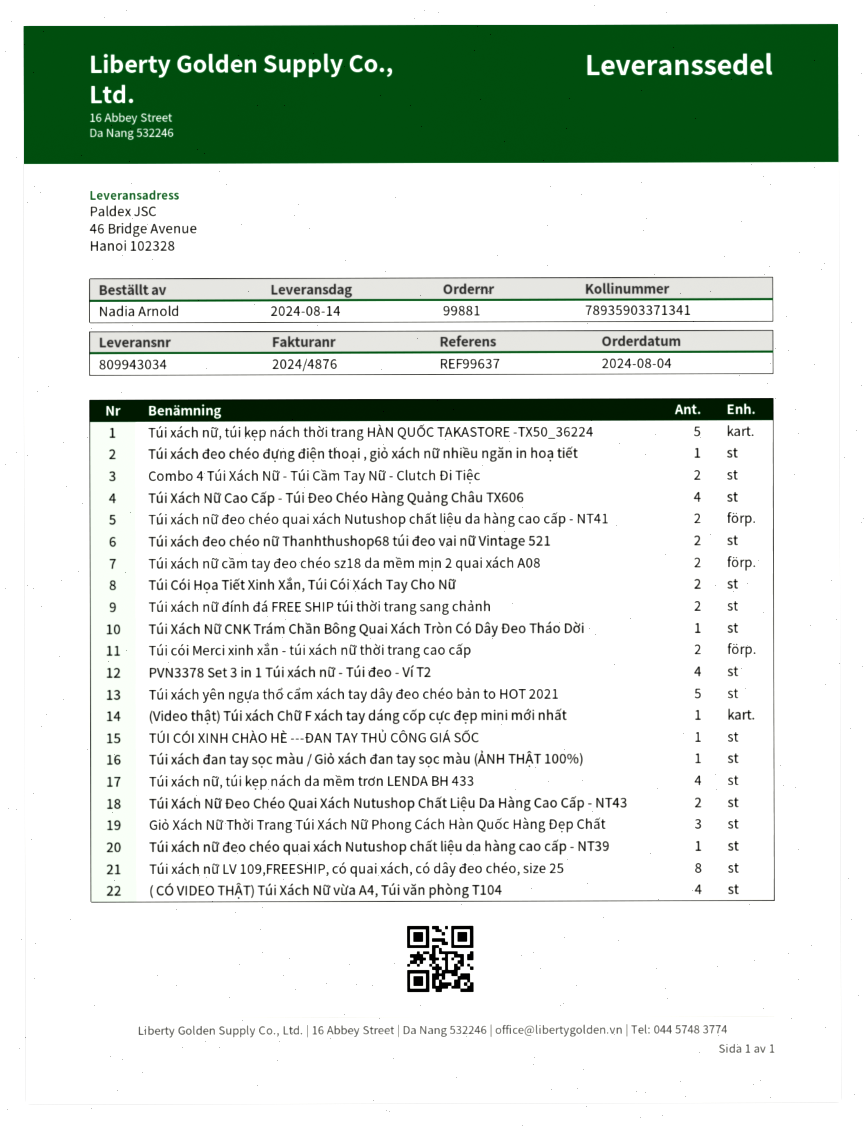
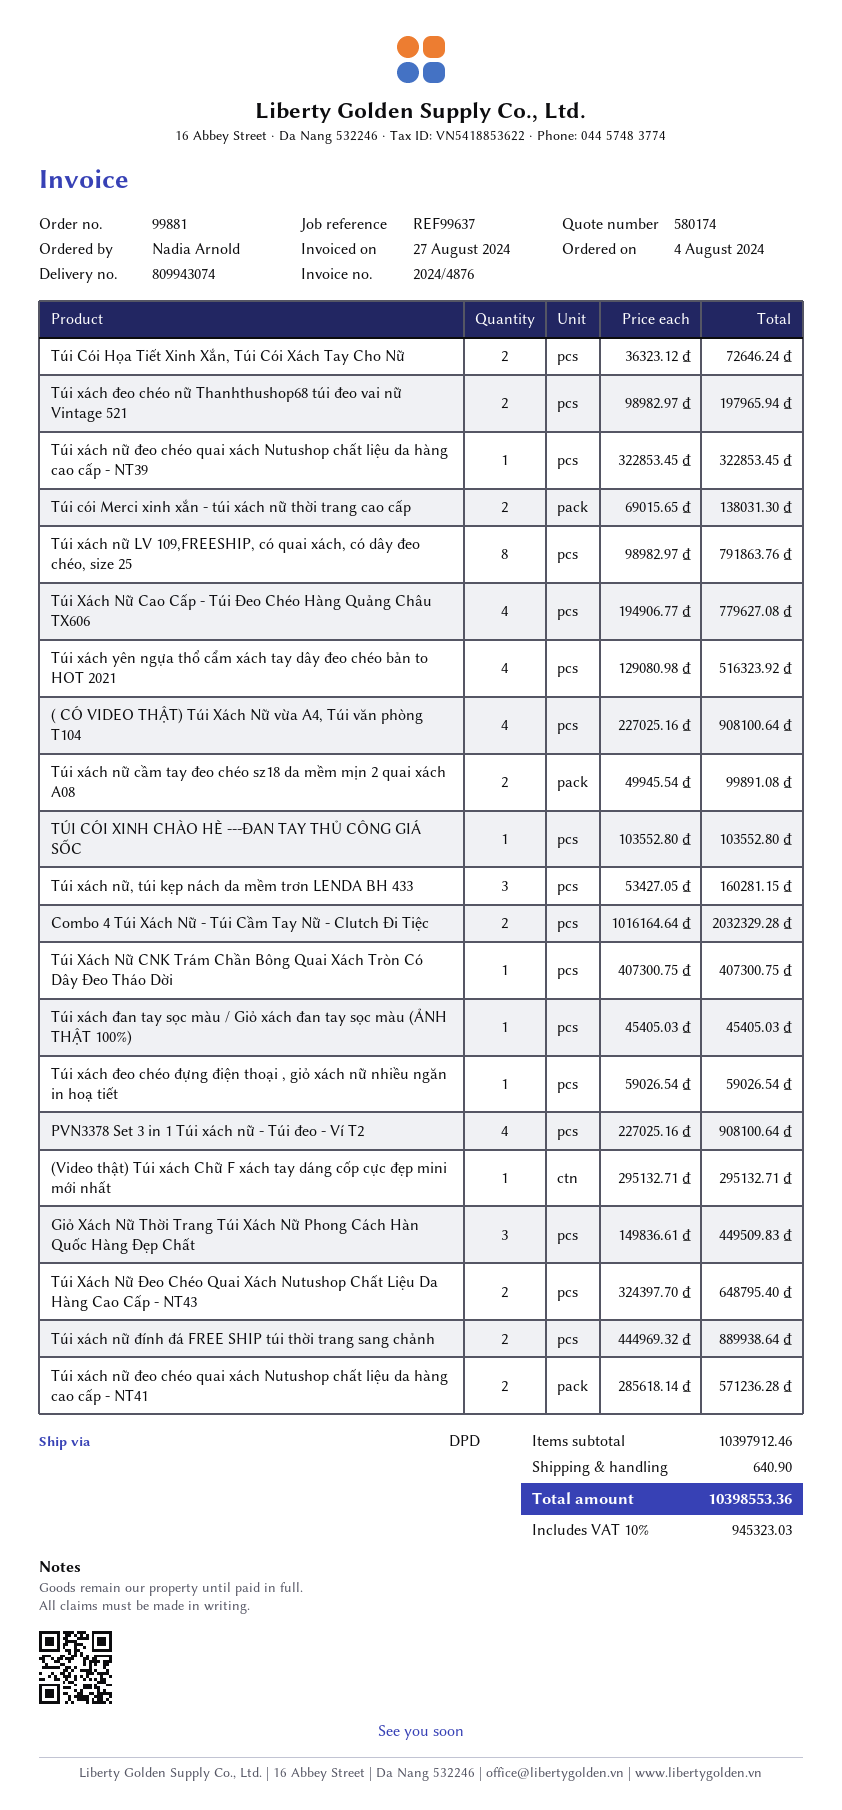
delivery note number: 809943034 -> 809943074
Túi xách nữ, túi kẹp nách thời trang HÀN QUỐC TAKASTORE -TX50_36224: 5 -> none
Túi xách yên ngựa thổ cẩm xách tay dây đeo chéo bản to HOT 2021: 5 -> 4
Túi xách nữ, túi kẹp nách da mềm trơn LENDA BH 433: 4 -> 3

